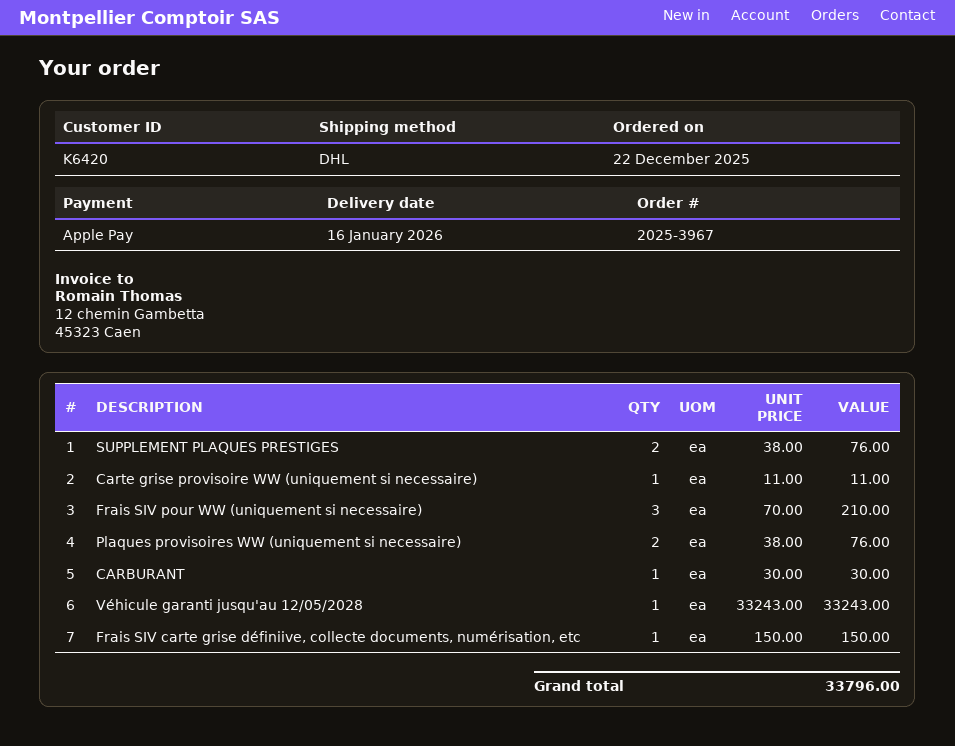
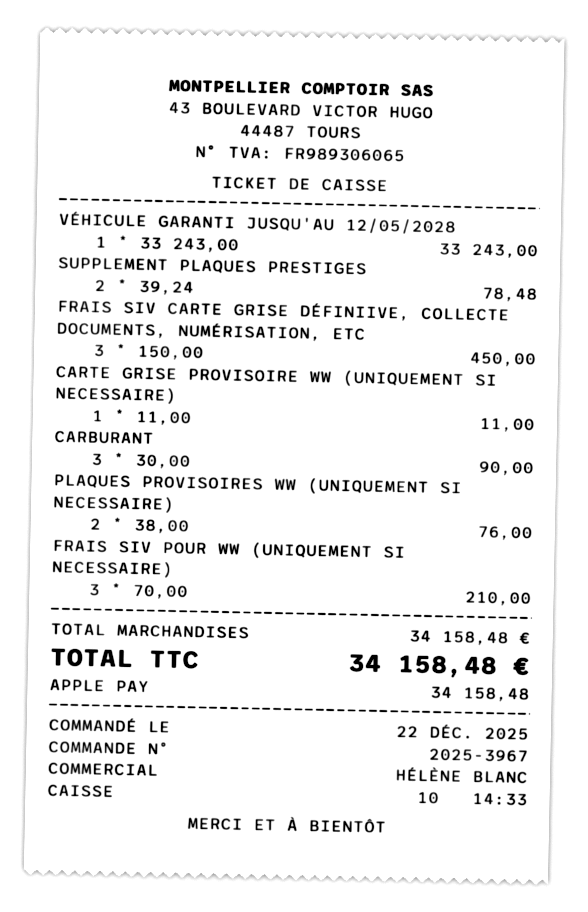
SUPPLEMENT PLAQUES PRESTIGES: 2 x 38.00 = 76.00 -> 2 x 39.24 = 78.48
CARBURANT: 1 x 30.00 = 30.00 -> 3 x 30.00 = 90.00
Frais SIV carte grise définiive, collecte documents, numérisation, etc: 1 x 150.00 = 150.00 -> 3 x 150.00 = 450.00
total: 33796.00 -> 34158.48

